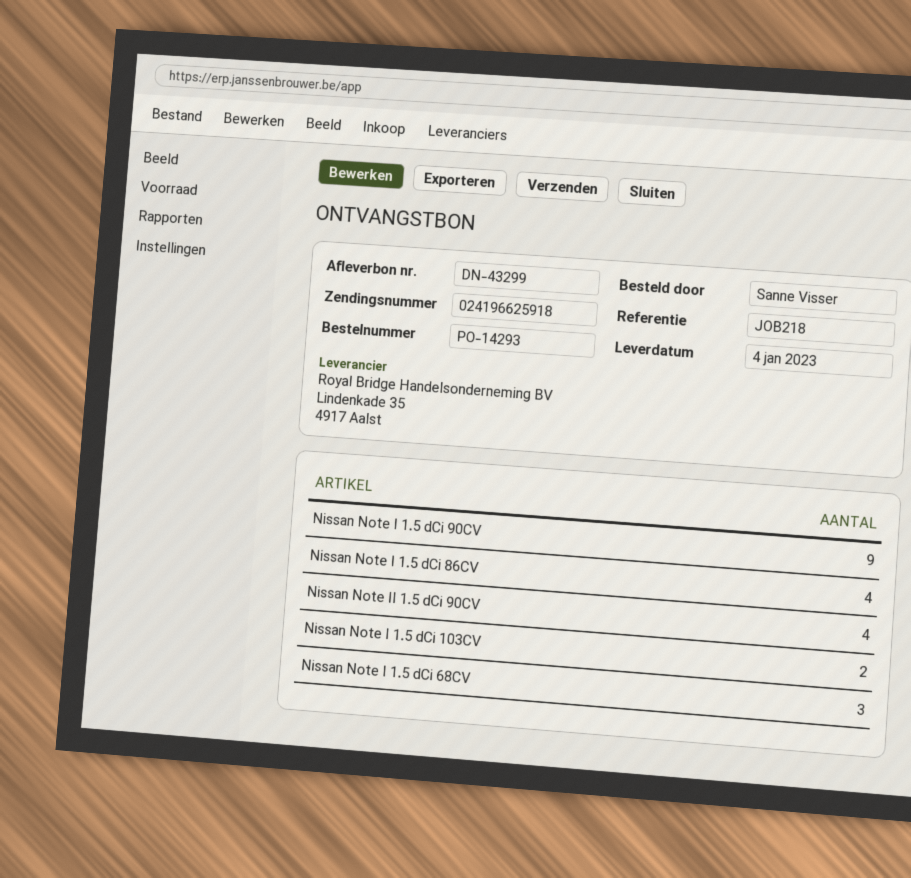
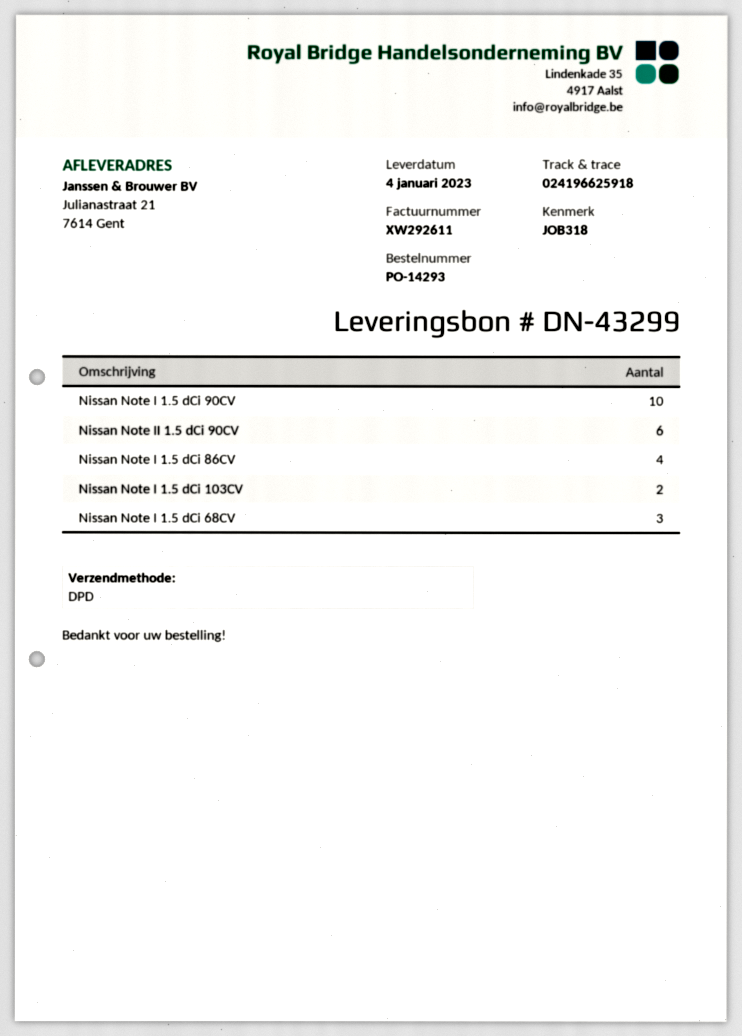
reference: JOB218 -> JOB318
Nissan Note I 1.5 dCi 90CV: 9 -> 10
Nissan Note II 1.5 dCi 90CV: 4 -> 6

